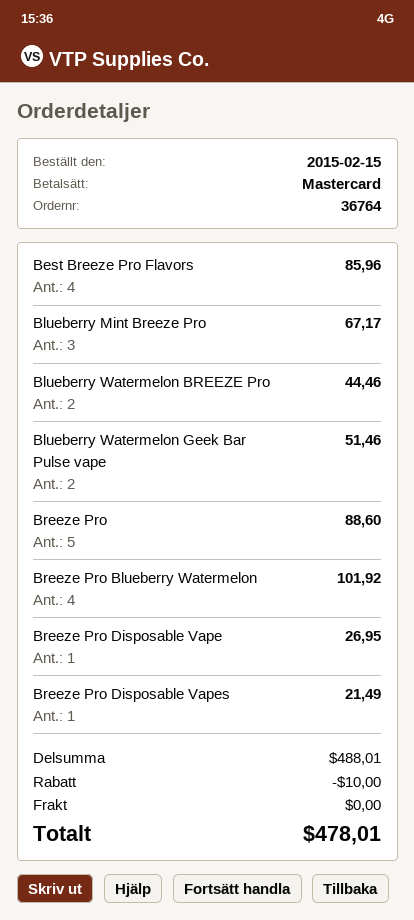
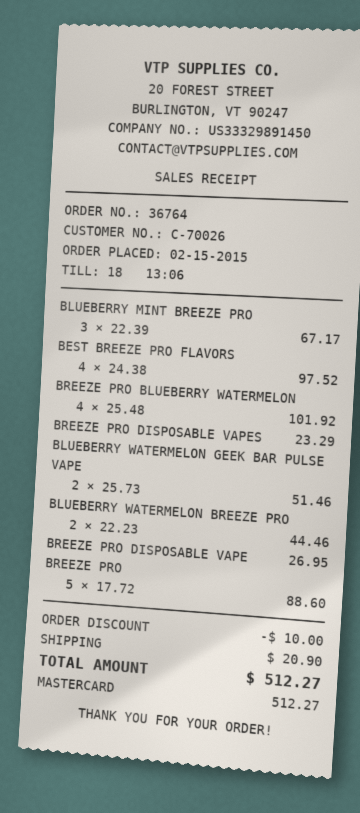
Best Breeze Pro Flavors: 4 for 85.96 -> 4 for 97.52
Breeze Pro Disposable Vapes: 1 for 21.49 -> 1 for 23.29
shipping: 0.00 -> 20.90
total: 478.01 -> 512.27

